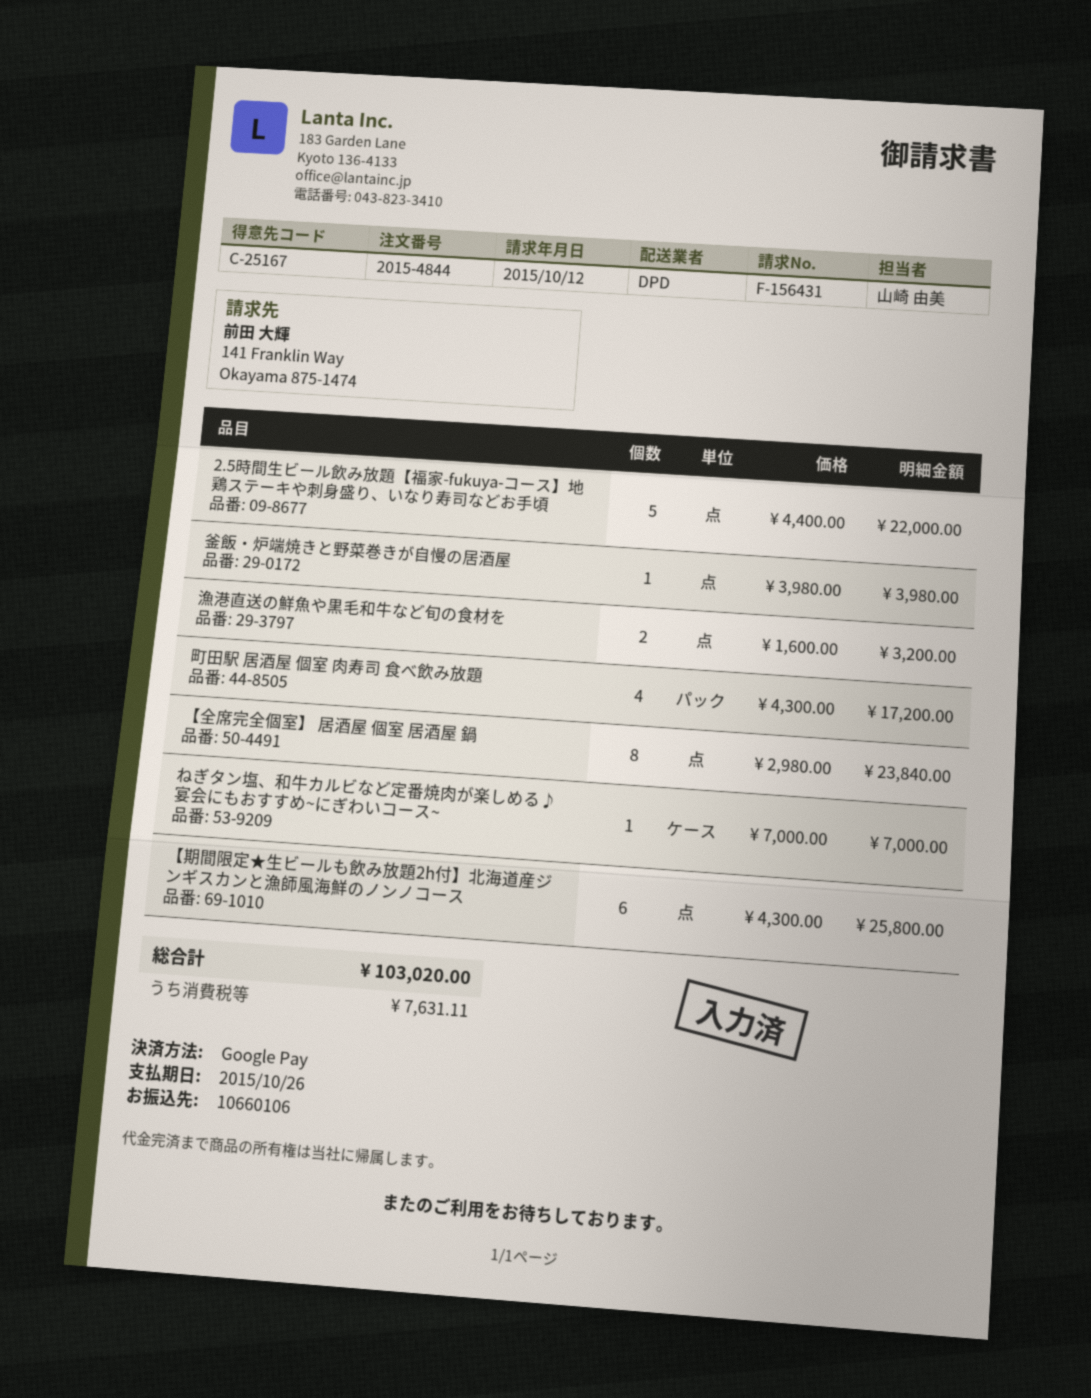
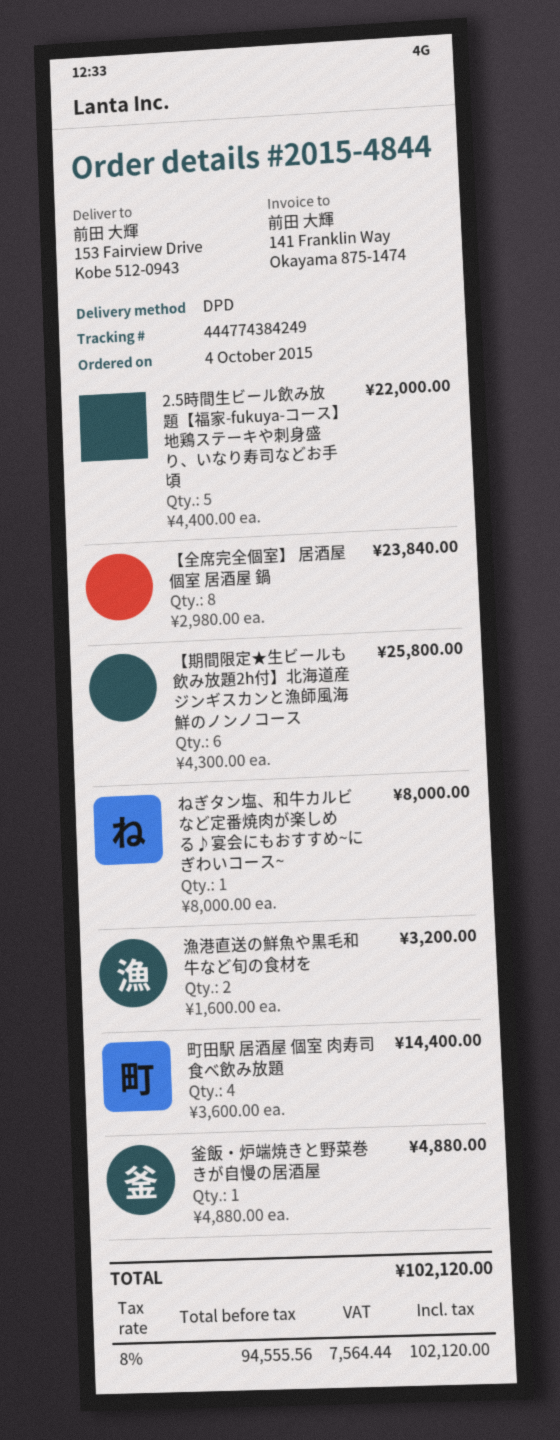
釜飯・炉端焼きと野菜巻きが自慢の居酒屋: 1 x 3980.00 = 3980.00 -> 1 x 4880.00 = 4880.00
町田駅 居酒屋 個室 肉寿司 食べ飲み放題: 4 x 4300.00 = 17200.00 -> 4 x 3600.00 = 14400.00
ねぎタン塩、和牛カルビなど定番焼肉が楽しめる♪宴会にもおすすめ~にぎわいコース~: 1 x 7000.00 = 7000.00 -> 1 x 8000.00 = 8000.00
tax: 7631.11 -> 7564.44
total: 103020.00 -> 102120.00

